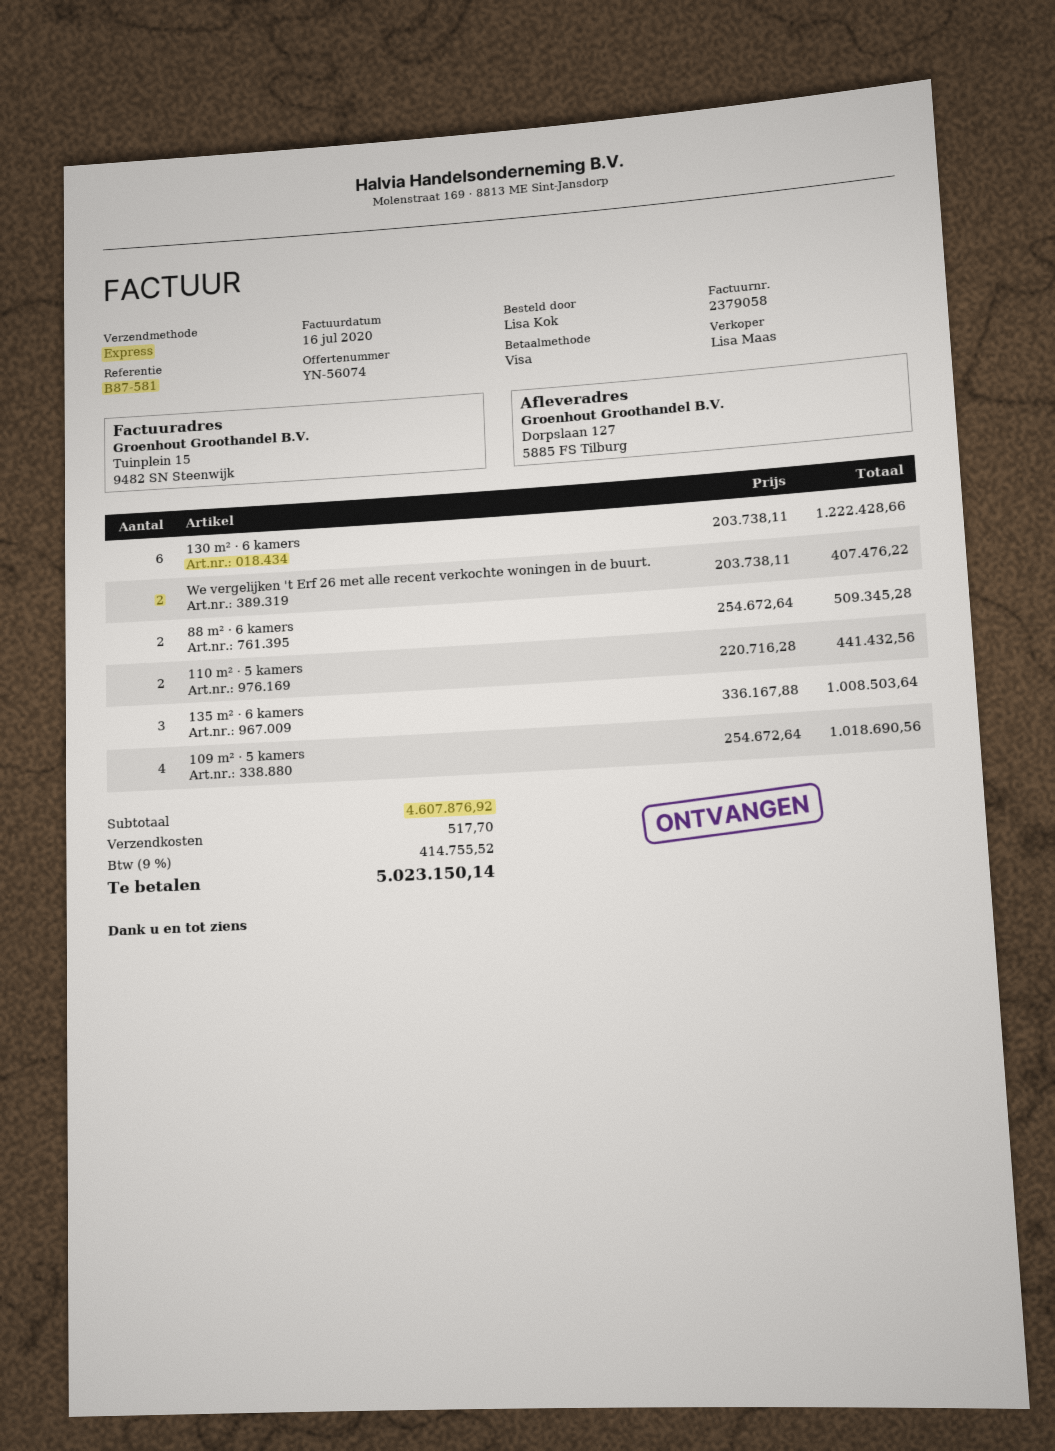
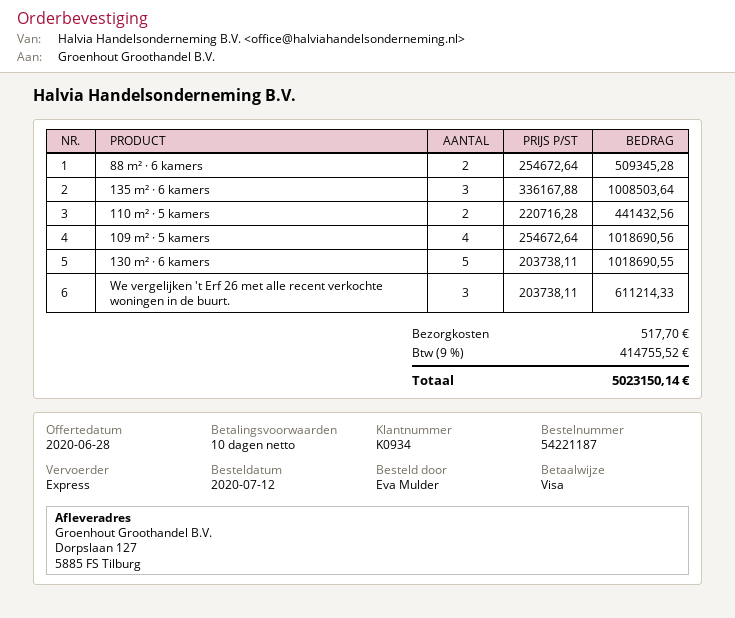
ordered by: Lisa Kok -> Eva Mulder
130 m² · 6 kamers: 6 x 203738.11 = 1222428.66 -> 5 x 203738.11 = 1018690.55
We vergelijken 't Erf 26 met alle recent verkochte woningen in de buurt.: 2 x 203738.11 = 407476.22 -> 3 x 203738.11 = 611214.33

